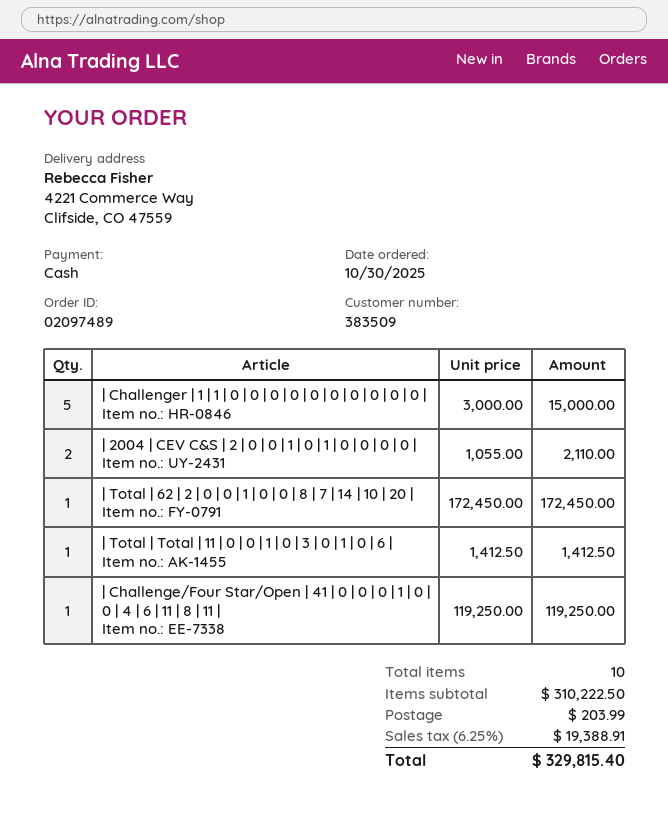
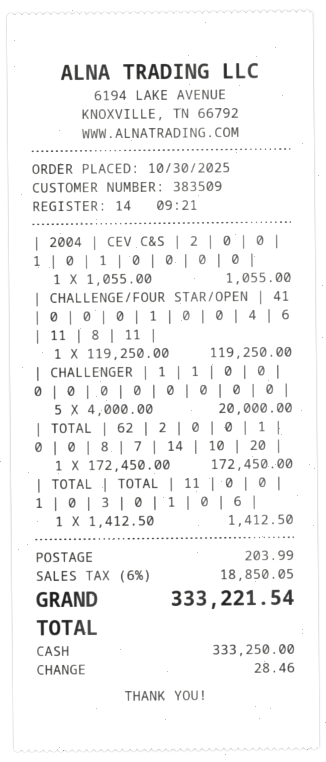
| Challenger | 1 | 1 | 0 | 0 | 0 | 0 | 0 | 0 | 0 | 0 | 0 | 0 |: 5 x 3000.00 = 15000.00 -> 5 x 4000.00 = 20000.00
| 2004 | CEV C&S | 2 | 0 | 0 | 1 | 0 | 1 | 0 | 0 | 0 | 0 |: 2 x 1055.00 = 2110.00 -> 1 x 1055.00 = 1055.00
tax: 6.25% = 19388.91 -> 6% = 18850.05
total: 329815.40 -> 333221.54

